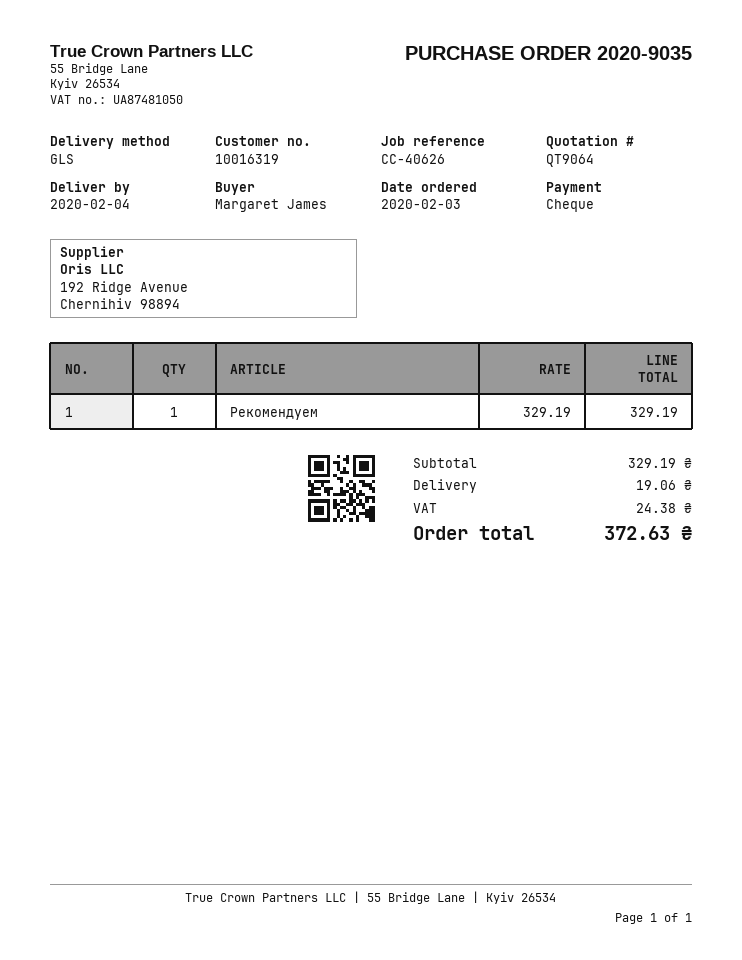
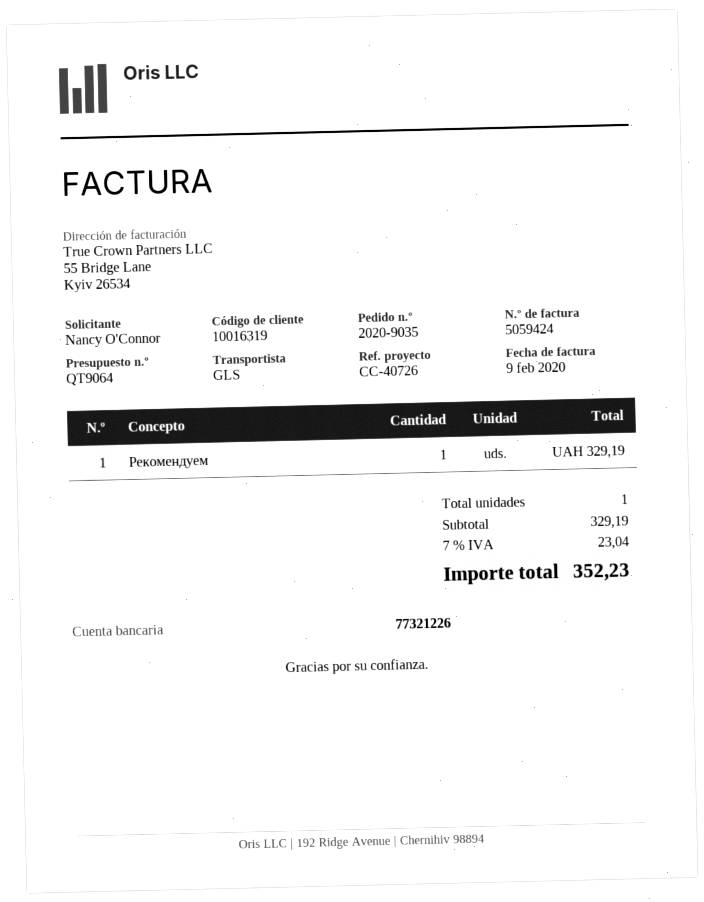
reference: CC-40626 -> CC-40726
ordered by: Margaret James -> Nancy O'Connor
shipping: 19.06 -> none
tax: 24.38 -> 23.04
total: 372.63 -> 352.23

